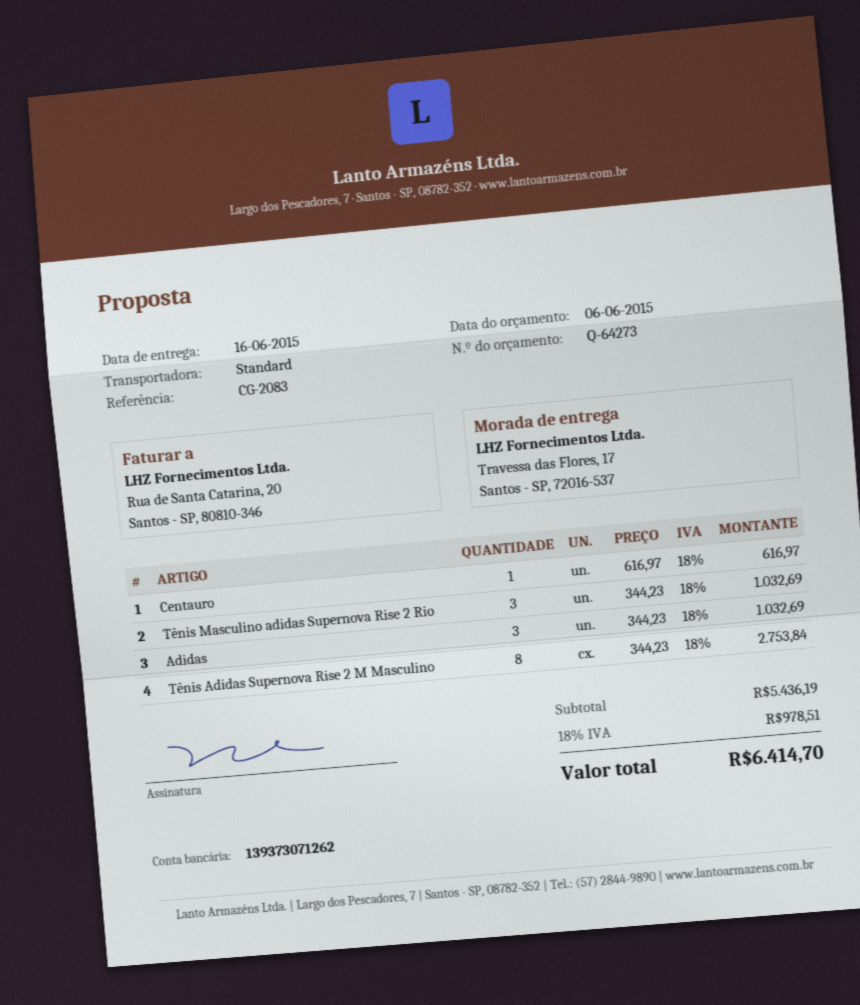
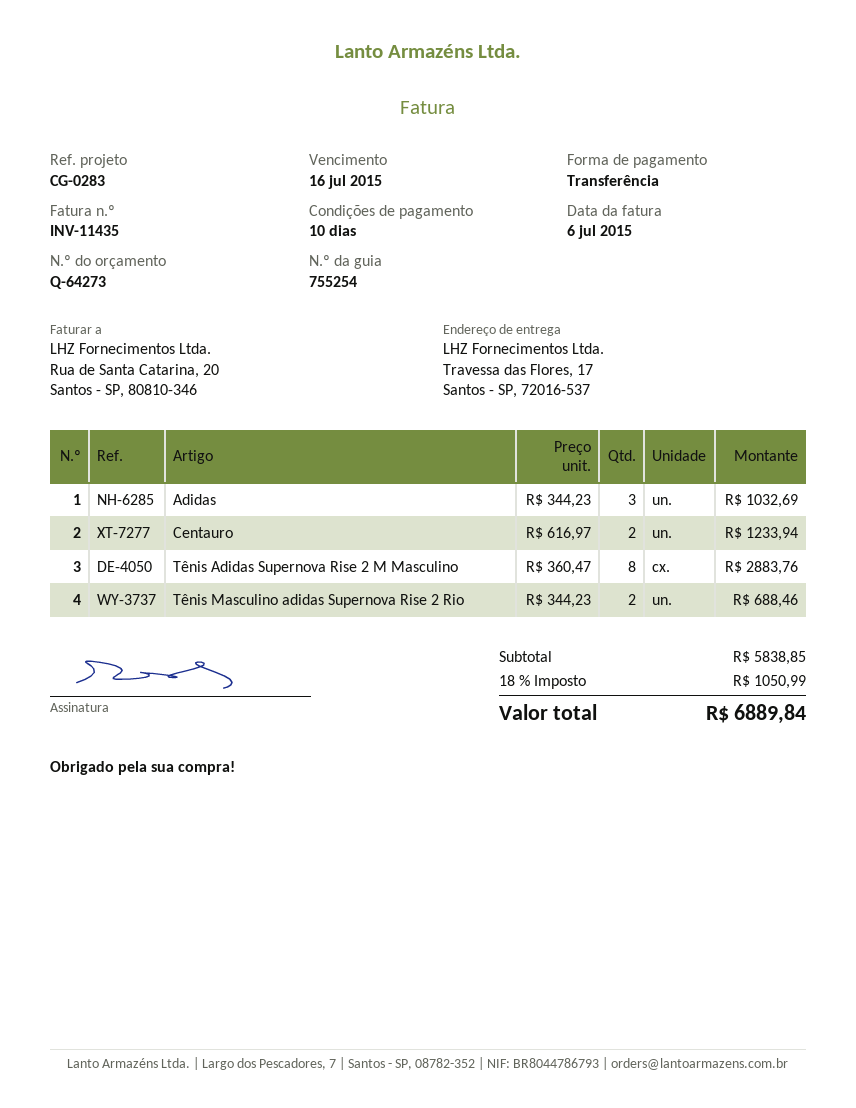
reference: CG-2083 -> CG-0283
Centauro: 1 x 616.97 = 616.97 -> 2 x 616.97 = 1233.94
Tênis Masculino adidas Supernova Rise 2 Rio: 3 x 344.23 = 1032.69 -> 2 x 344.23 = 688.46
Tênis Adidas Supernova Rise 2 M Masculino: 8 x 344.23 = 2753.84 -> 8 x 360.47 = 2883.76
subtotal: 5436.19 -> 5838.85
tax: 18% = 978.51 -> 18% = 1050.99
total: 6414.70 -> 6889.84

